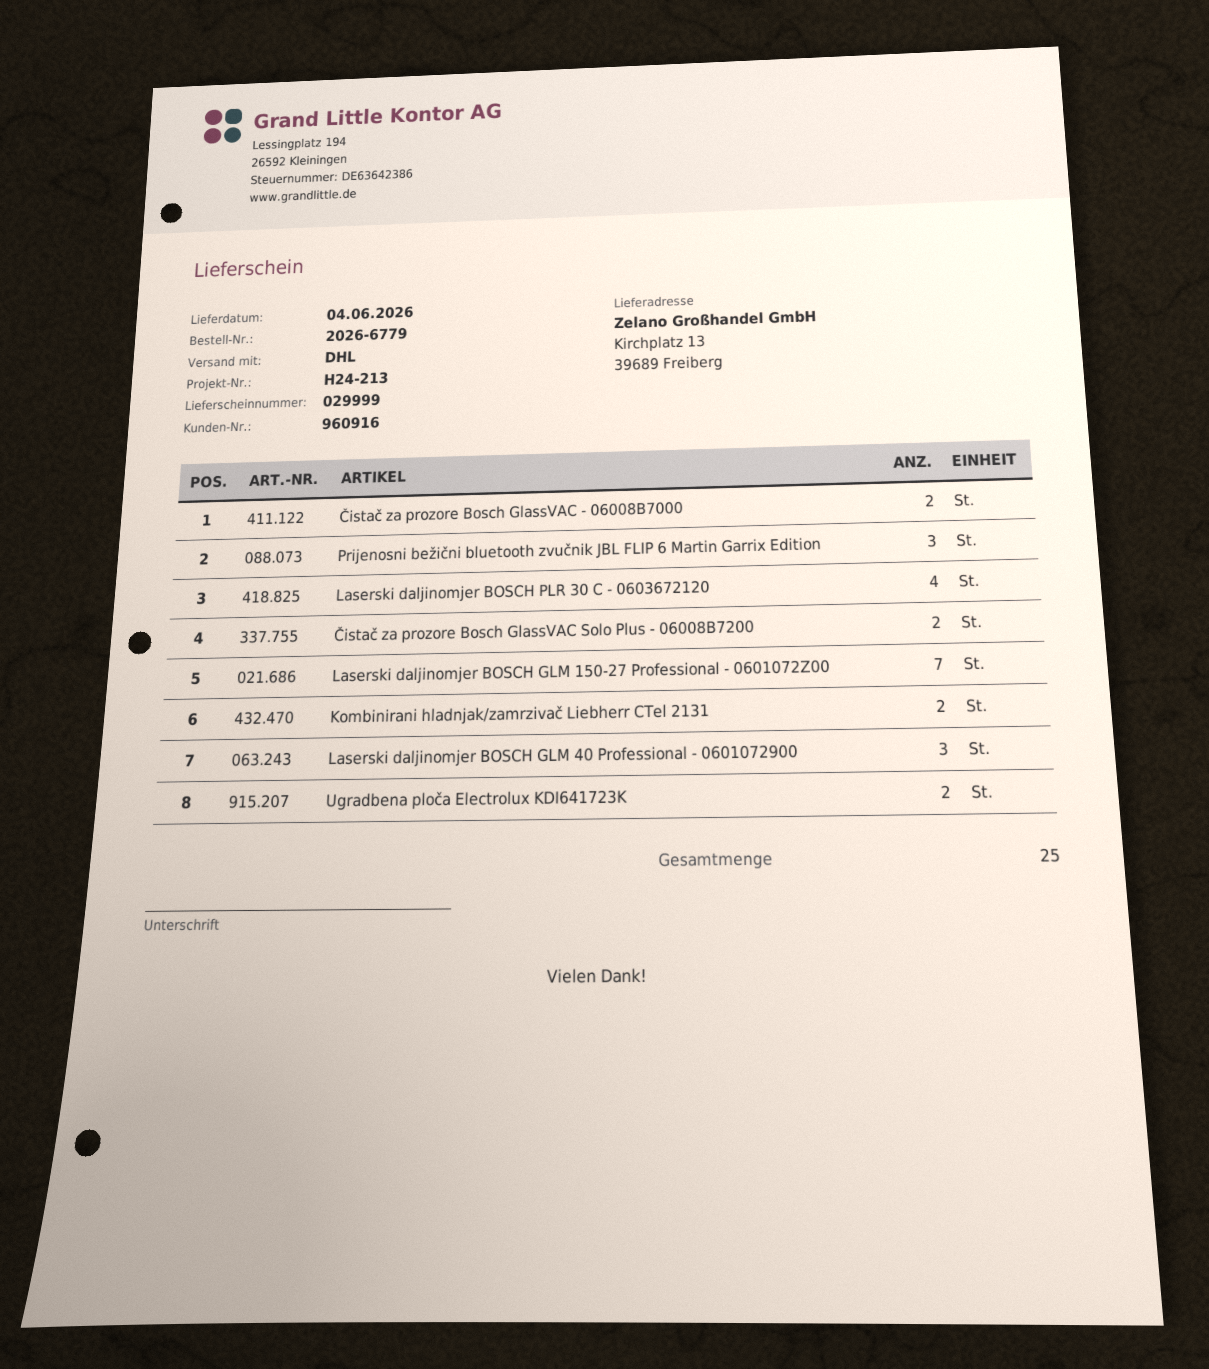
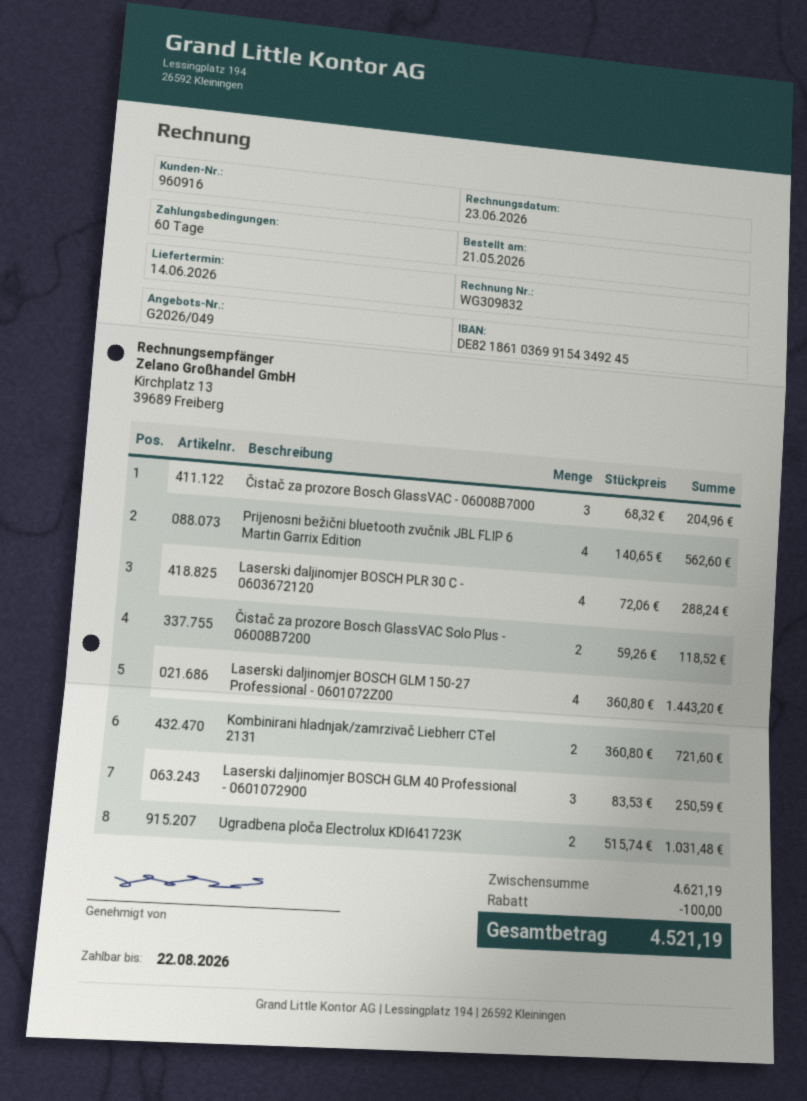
delivery date: 2026-06-04 -> 2026-06-14
Čistač za prozore Bosch GlassVAC - 06008B7000: 2 -> 3
Prijenosni bežični bluetooth zvučnik JBL FLIP 6 Martin Garrix Edition: 3 -> 4
Laserski daljinomjer BOSCH GLM 150-27 Professional - 0601072Z00: 7 -> 4

